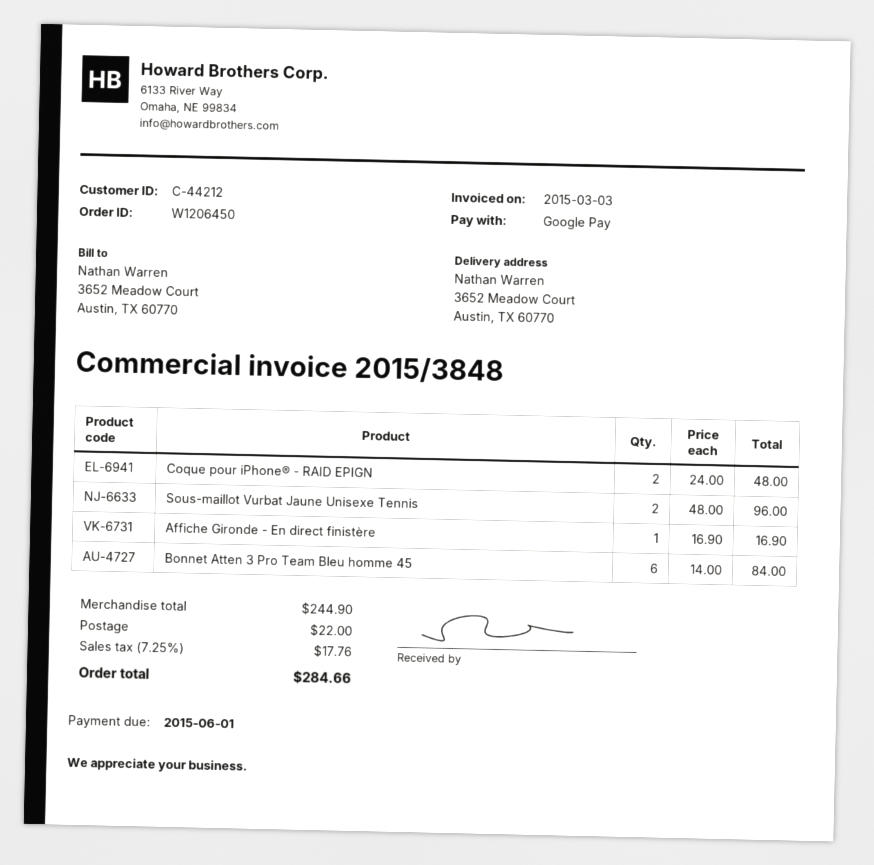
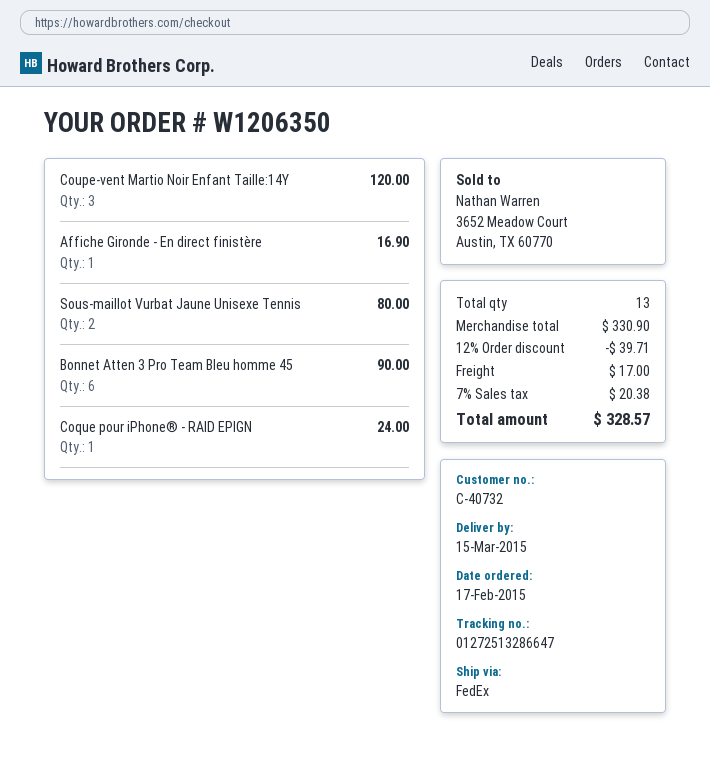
order number: W1206450 -> W1206350
customer number: C-44212 -> C-40732
Coque pour iPhone® - RAID EPIGN: 2 for 48.00 -> 1 for 24.00
Sous-maillot Vurbat Jaune Unisexe Tennis: 2 for 96.00 -> 2 for 80.00
Bonnet Atten 3 Pro Team Bleu homme 45: 6 for 84.00 -> 6 for 90.00
Coupe-vent Martio Noir Enfant Taille:14Y: none -> 3 for 120.00
subtotal: 244.90 -> 330.90
discount: none -> 12% = 39.71
shipping: 22.00 -> 17.00
tax: 7.25% = 17.76 -> 7% = 20.38
total: 284.66 -> 328.57

